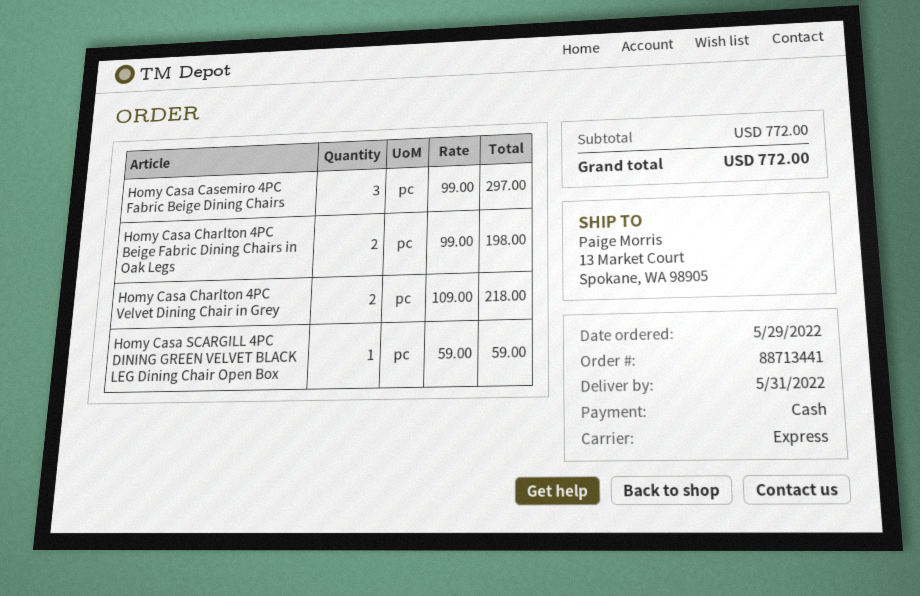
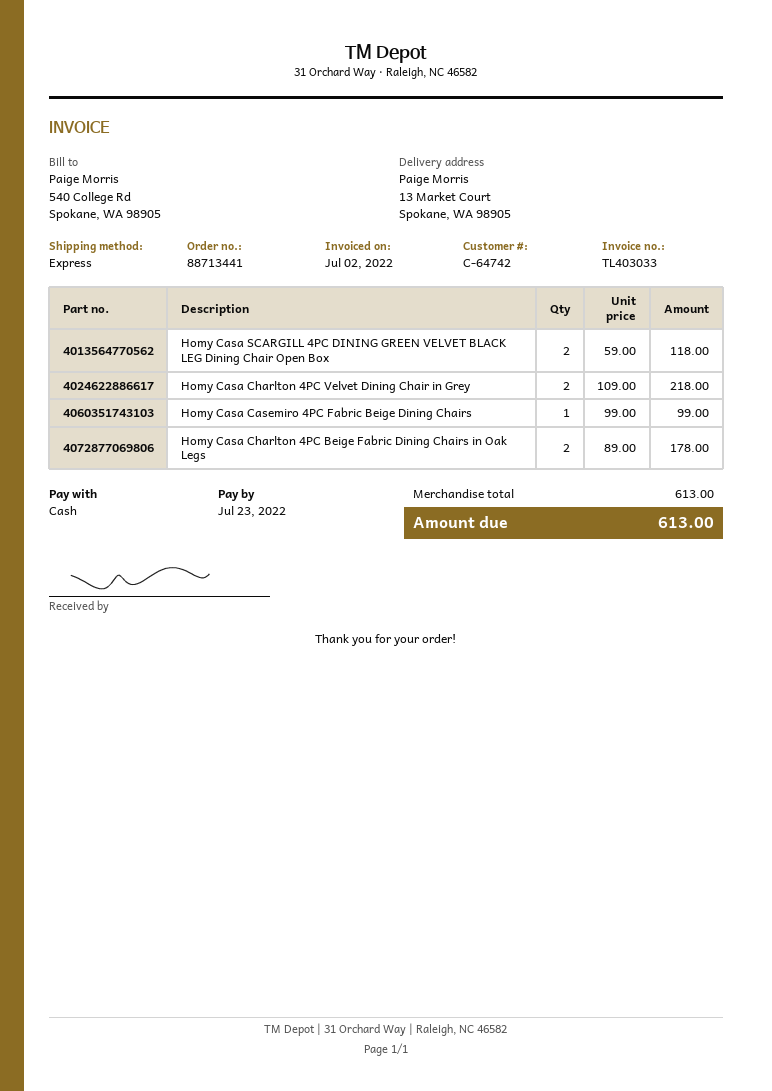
Homy Casa Casemiro 4PC Fabric Beige Dining Chairs: 3 x 99.00 = 297.00 -> 1 x 99.00 = 99.00
Homy Casa Charlton 4PC Beige Fabric Dining Chairs in Oak Legs: 2 x 99.00 = 198.00 -> 2 x 89.00 = 178.00
Homy Casa SCARGILL 4PC DINING GREEN VELVET BLACK LEG Dining Chair Open Box: 1 x 59.00 = 59.00 -> 2 x 59.00 = 118.00
subtotal: 772.00 -> 613.00
total: 772.00 -> 613.00

